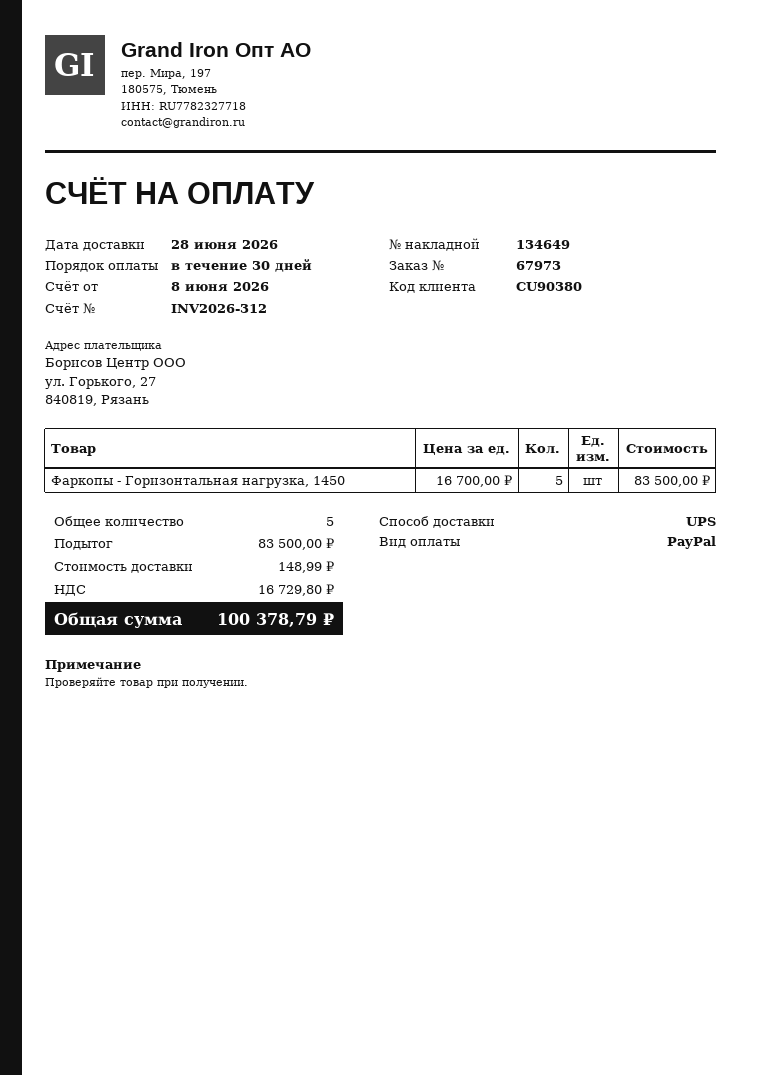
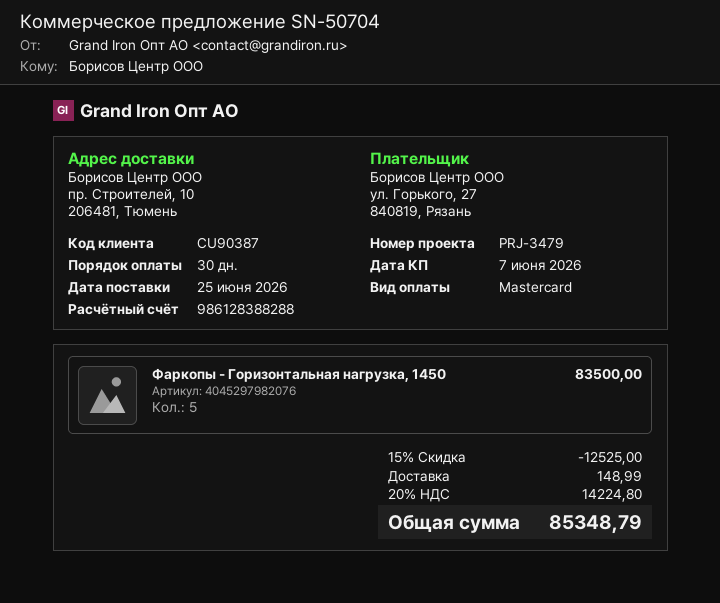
delivery date: 2026-06-28 -> 2026-06-25
customer number: CU90380 -> CU90387
payment method: PayPal -> Mastercard
discount: none -> 15% = 12525.00
tax: 16729.80 -> 14224.80
total: 100378.79 -> 85348.79

